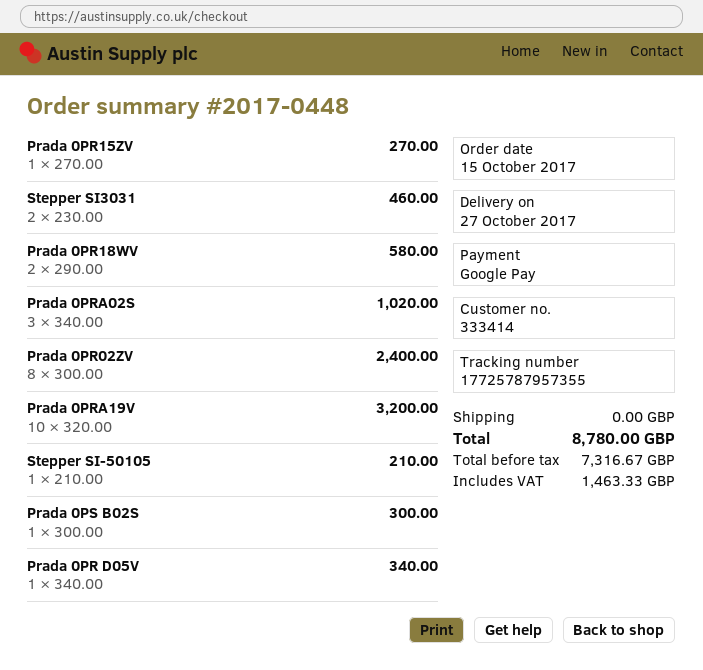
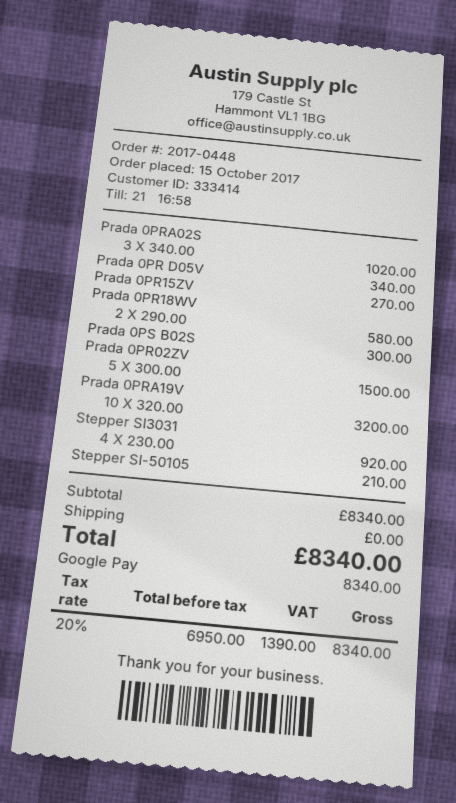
Stepper SI3031: 2 x 230.00 = 460.00 -> 4 x 230.00 = 920.00
Prada 0PR02ZV: 8 x 300.00 = 2400.00 -> 5 x 300.00 = 1500.00
net: 7316.67 -> 6950.00
tax: 1463.33 -> 1390.00
total: 8780.00 -> 8340.00

